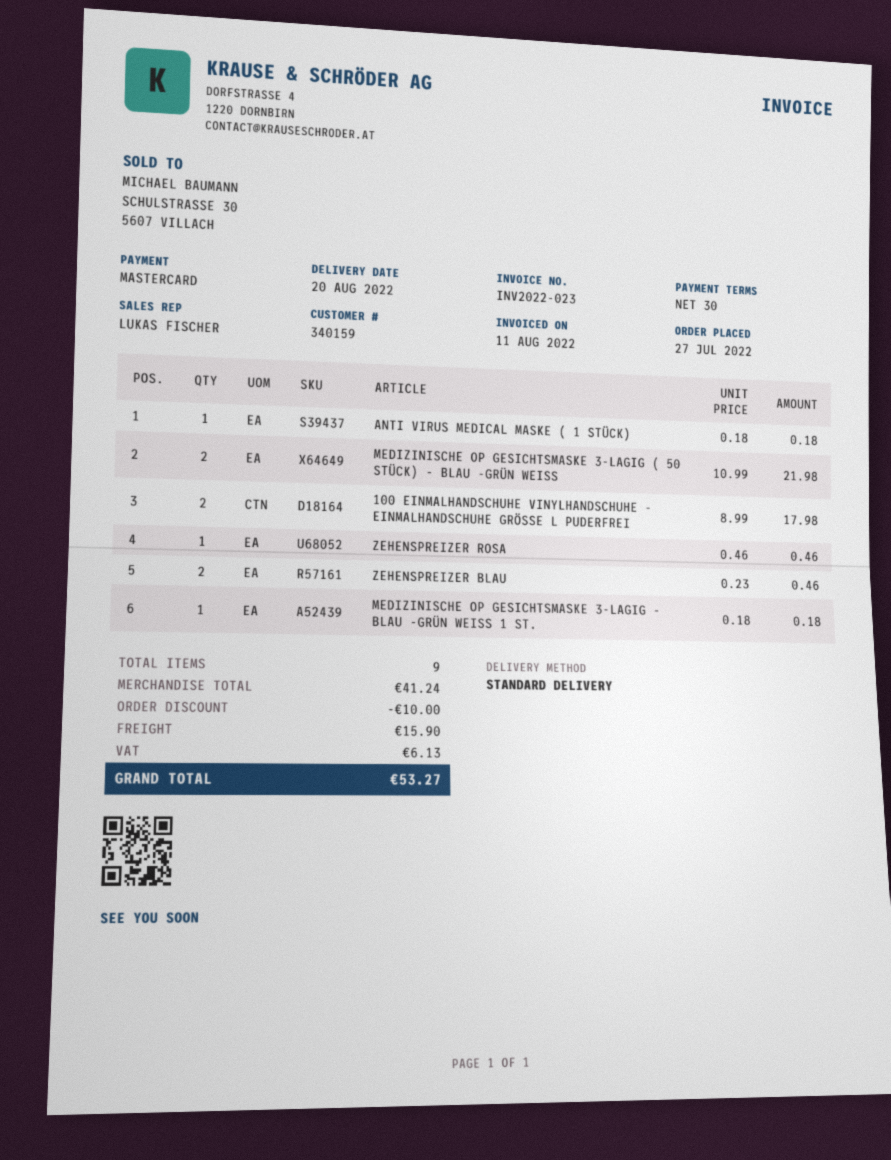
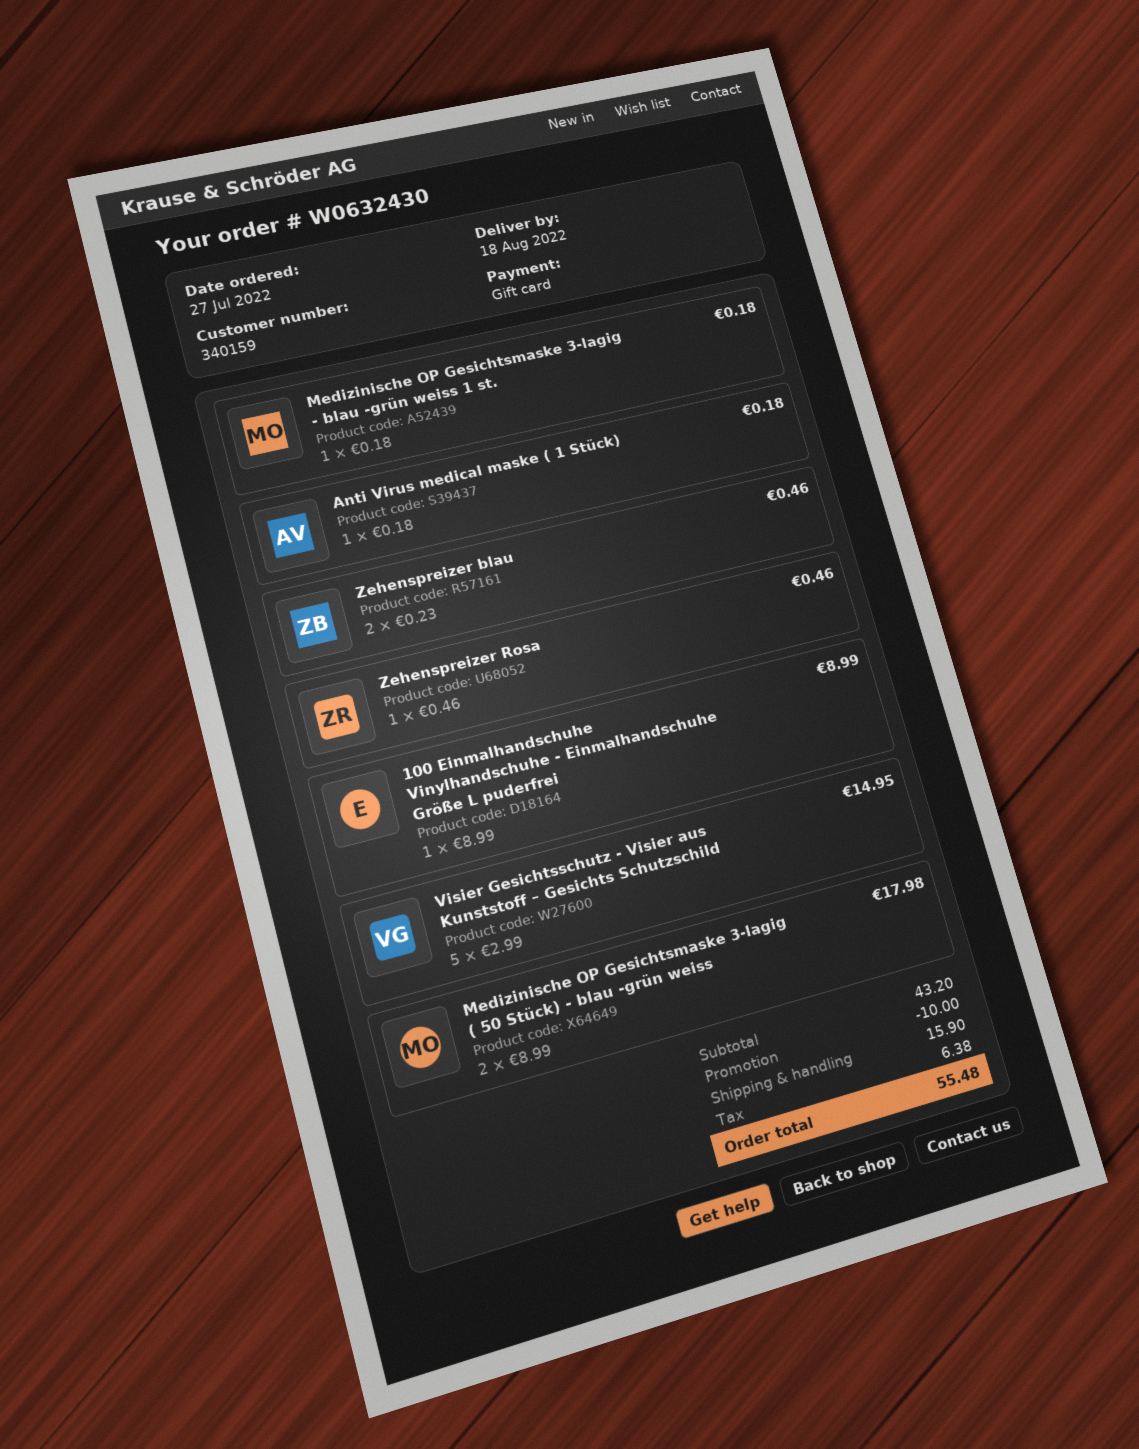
delivery date: 2022-08-20 -> 2022-08-18
payment method: Mastercard -> gift card
MEDIZINISCHE OP GESICHTSMASKE 3-LAGIG ( 50 STÜCK) - BLAU -GRÜN WEISS: 2 x 10.99 = 21.98 -> 2 x 8.99 = 17.98
100 EINMALHANDSCHUHE VINYLHANDSCHUHE - EINMALHANDSCHUHE GRÖSSE L PUDERFREI: 2 x 8.99 = 17.98 -> 1 x 8.99 = 8.99
Visier Gesichtsschutz - Visier aus Kunststoff – Gesichts Schutzschild: none -> 5 x 2.99 = 14.95
subtotal: 41.24 -> 43.20
tax: 6.13 -> 6.38
total: 53.27 -> 55.48

